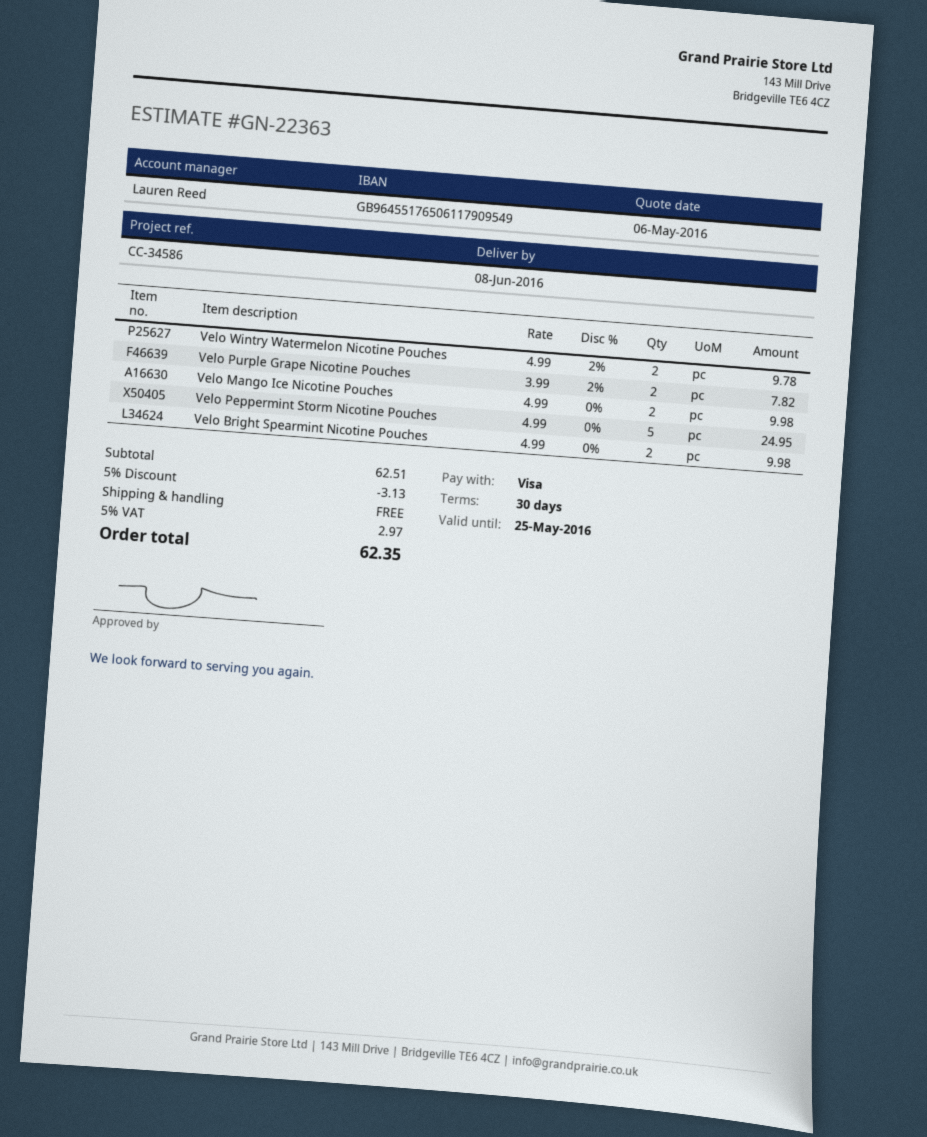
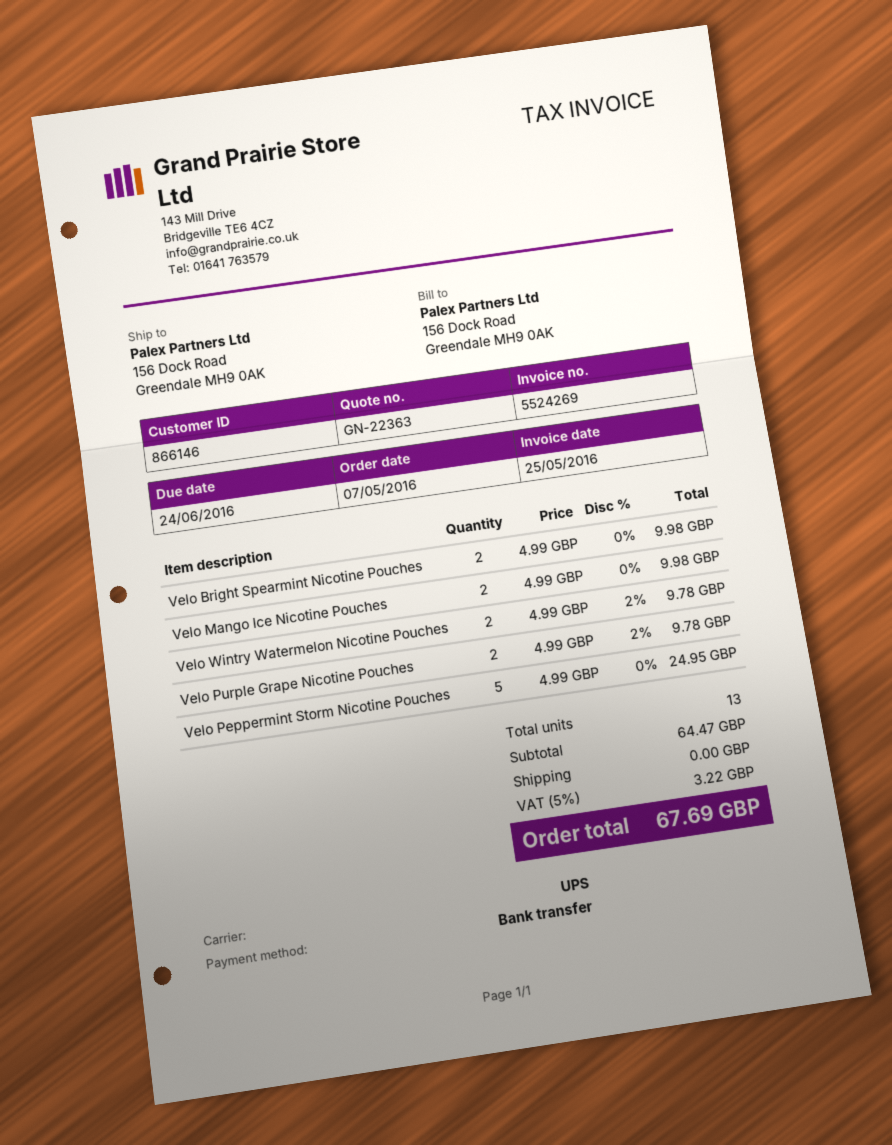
payment method: Visa -> bank transfer
Velo Purple Grape Nicotine Pouches: 2 x 3.99 - 2% = 7.82 -> 2 x 4.99 - 2% = 9.78
subtotal: 62.51 -> 64.47
discount: 5% = 3.13 -> none
tax: 5% = 2.97 -> 5% = 3.22
total: 62.35 -> 67.69

